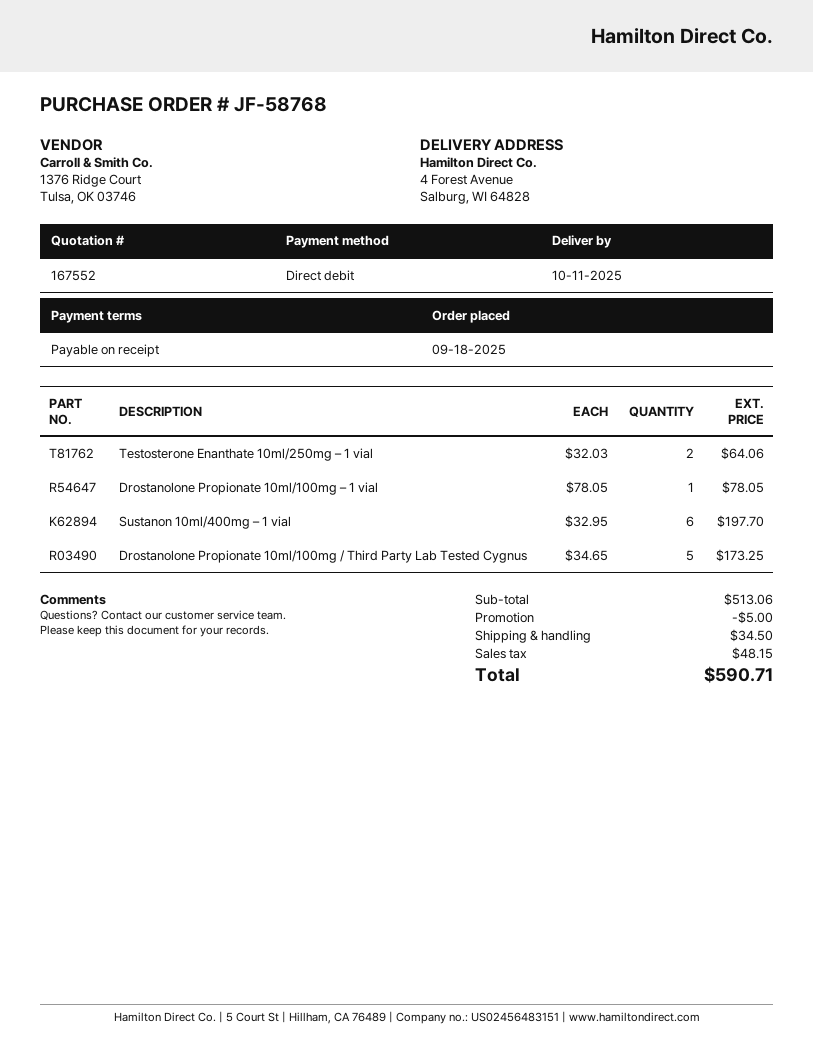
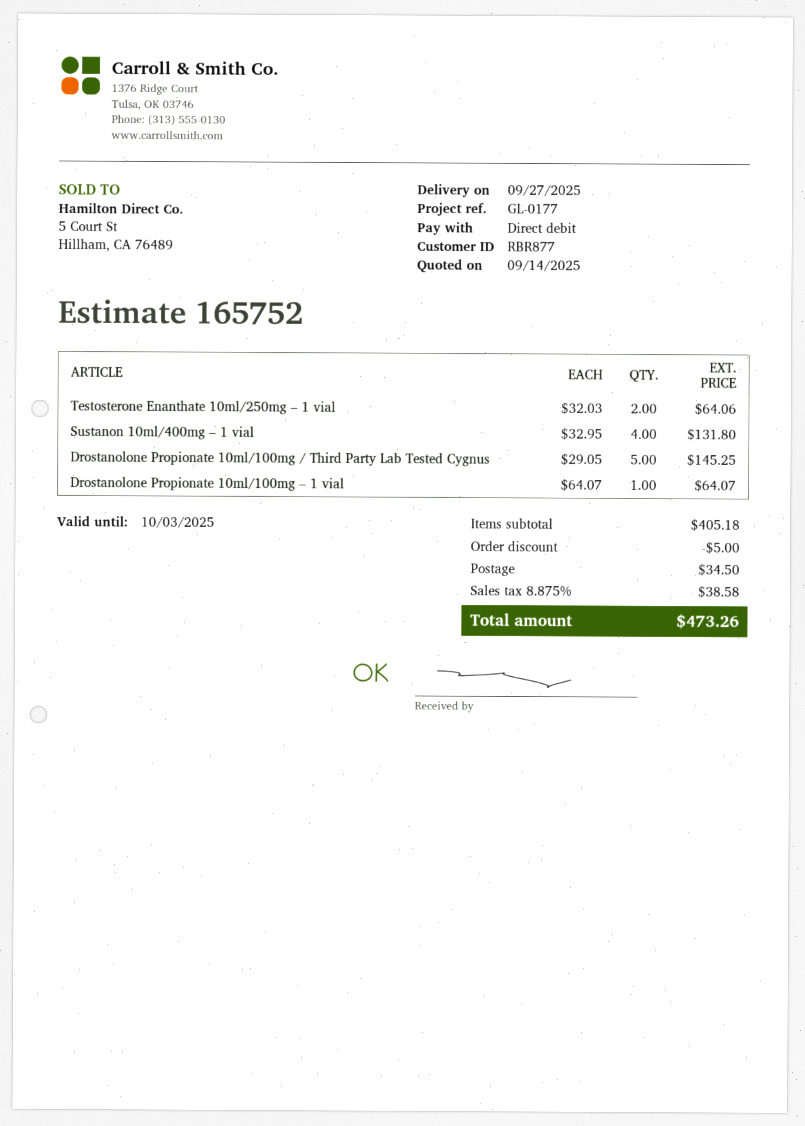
quote number: 167552 -> 165752
delivery date: 2025-10-11 -> 2025-09-27
Drostanolone Propionate 10ml/100mg – 1 vial: 1 x 78.05 = 78.05 -> 1 x 64.07 = 64.07
Sustanon 10ml/400mg – 1 vial: 6 x 32.95 = 197.70 -> 4 x 32.95 = 131.80
Drostanolone Propionate 10ml/100mg / Third Party Lab Tested Cygnus: 5 x 34.65 = 173.25 -> 5 x 29.05 = 145.25
subtotal: 513.06 -> 405.18
tax: 48.15 -> 38.58
total: 590.71 -> 473.26

